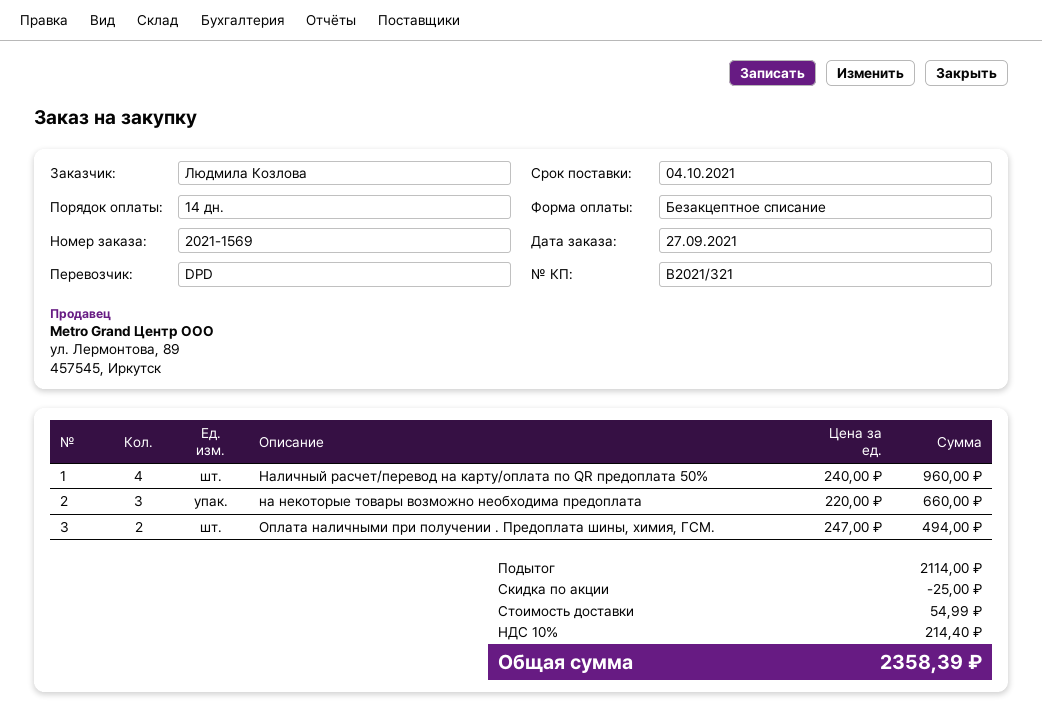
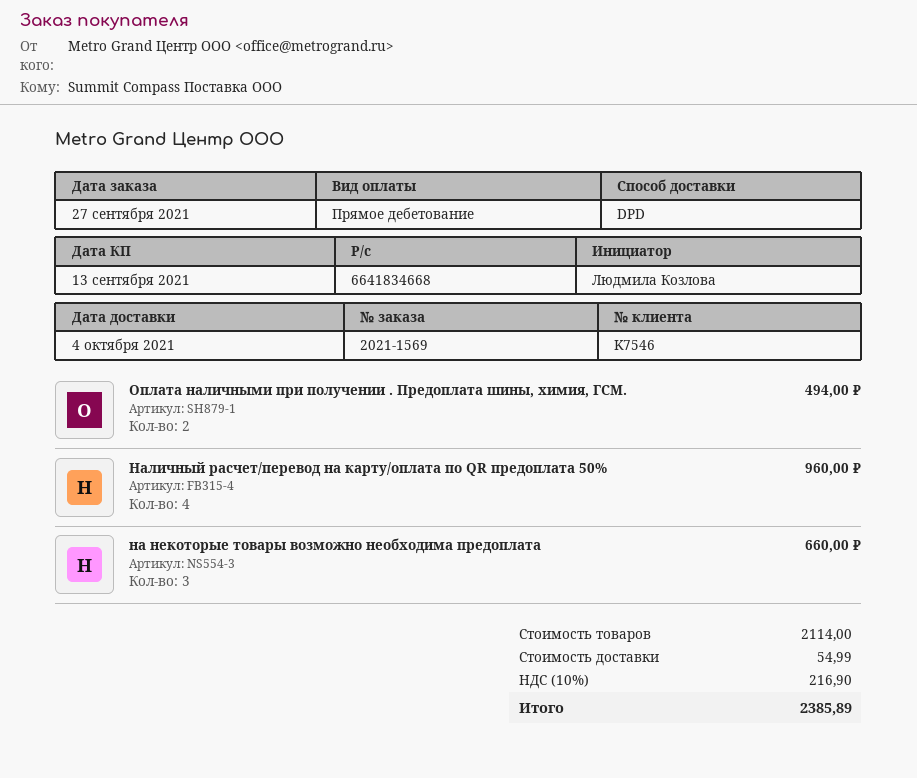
discount: 25.00 -> none
tax: 10% = 214.40 -> 10% = 216.90
total: 2358.39 -> 2385.89

